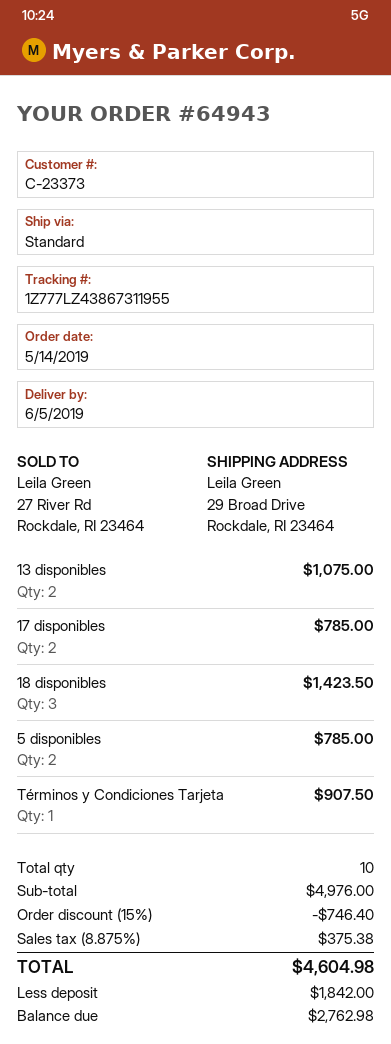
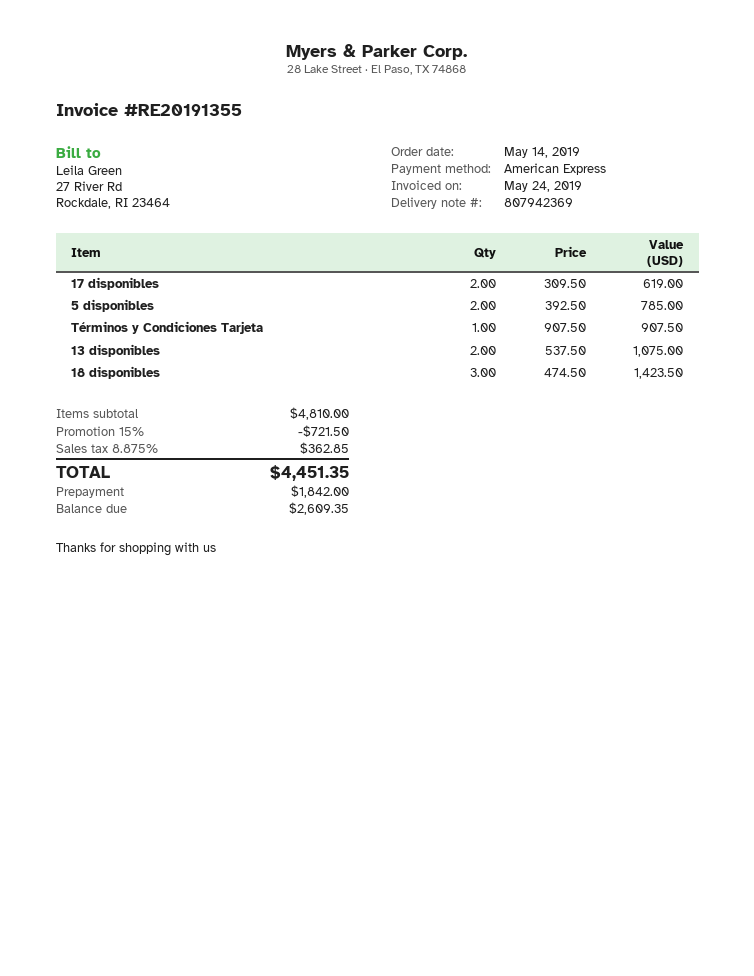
17 disponibles: 2 for 785.00 -> 2 for 619.00
subtotal: 4976.00 -> 4810.00
discount: 15% = 746.40 -> 15% = 721.50
tax: 8.875% = 375.38 -> 8.875% = 362.85
total: 4604.98 -> 4451.35
balance: 2762.98 -> 2609.35

